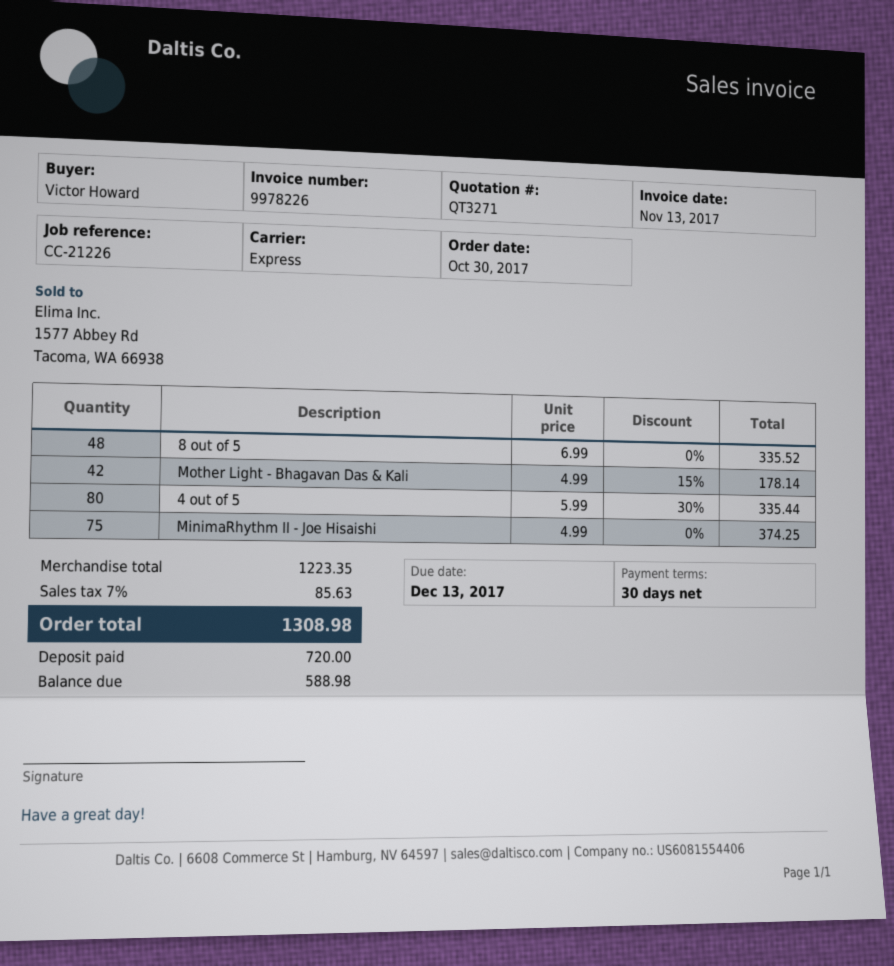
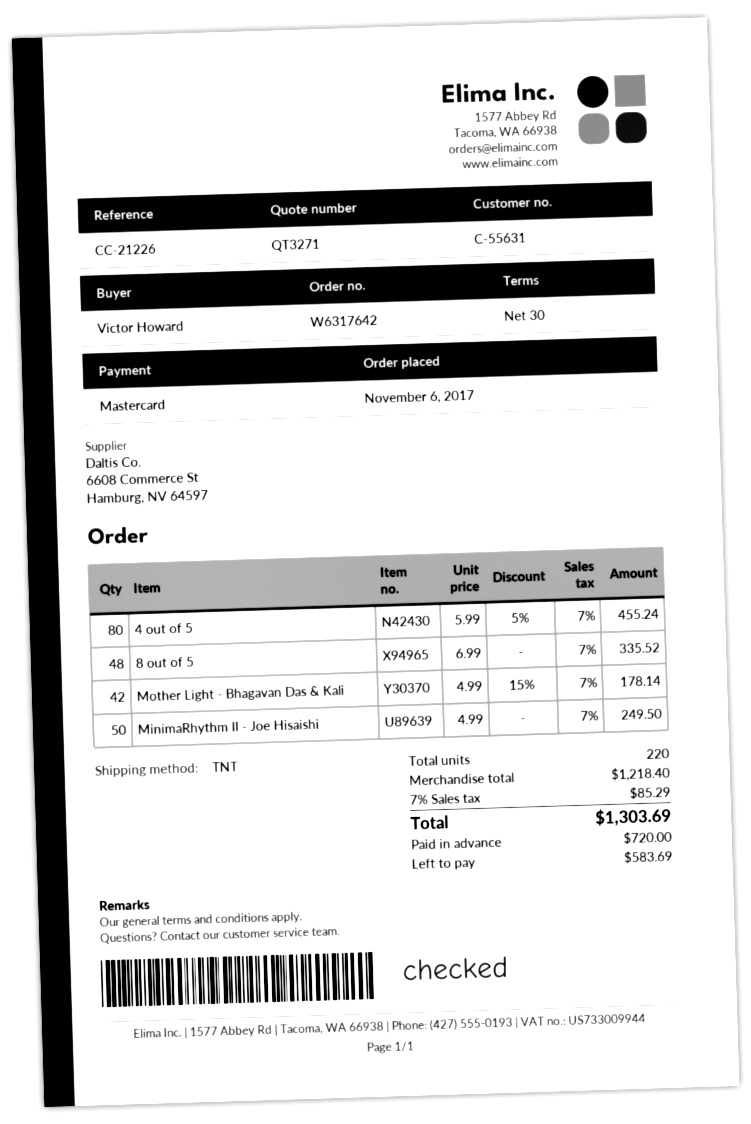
order date: 2017-10-30 -> 2017-11-06
shipping method: express -> TNT
4 out of 5: 80 x 5.99 - 30% = 335.44 -> 80 x 5.99 - 5% = 455.24
MinimaRhythm II - Joe Hisaishi: 75 x 4.99 = 374.25 -> 50 x 4.99 = 249.50
subtotal: 1223.35 -> 1218.40
tax: 7% = 85.63 -> 7% = 85.29
total: 1308.98 -> 1303.69
balance: 588.98 -> 583.69

